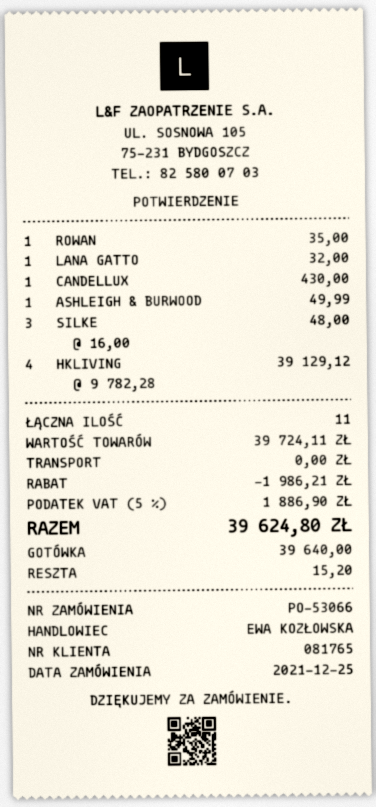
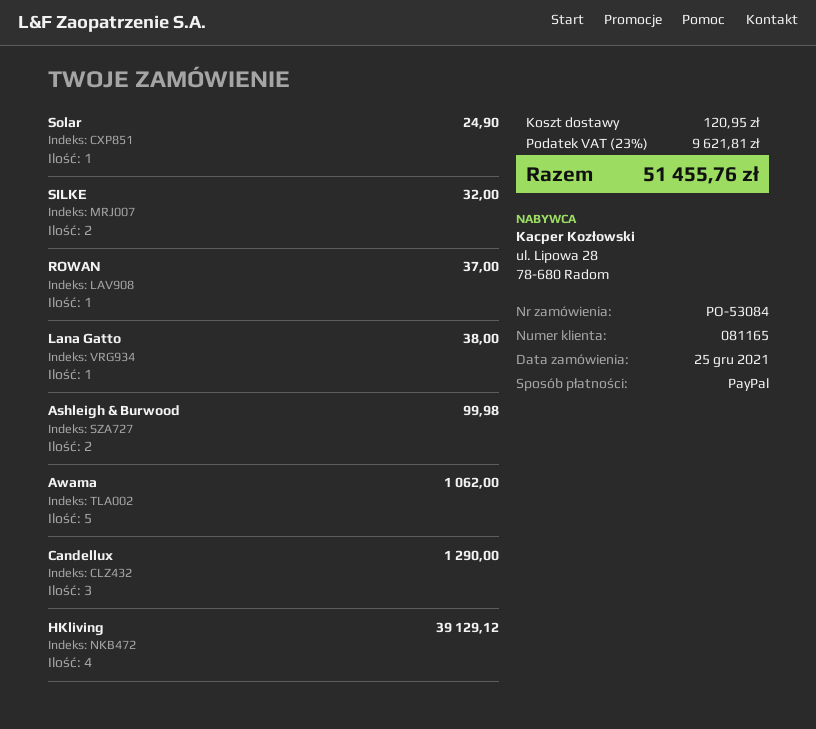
order number: PO-53066 -> PO-53084
customer number: 081765 -> 081165
payment method: cash -> PayPal
ROWAN: 1 for 35.00 -> 1 for 37.00
LANA GATTO: 1 for 32.00 -> 1 for 38.00
CANDELLUX: 1 for 430.00 -> 3 for 1290.00
ASHLEIGH & BURWOOD: 1 for 49.99 -> 2 for 99.98
SILKE: 3 for 48.00 -> 2 for 32.00
Solar: none -> 1 for 24.90
Awama: none -> 5 for 1062.00
discount: 1986.21 -> none
shipping: 0.00 -> 120.95
tax: 5% = 1886.90 -> 23% = 9621.81
total: 39624.80 -> 51455.76

